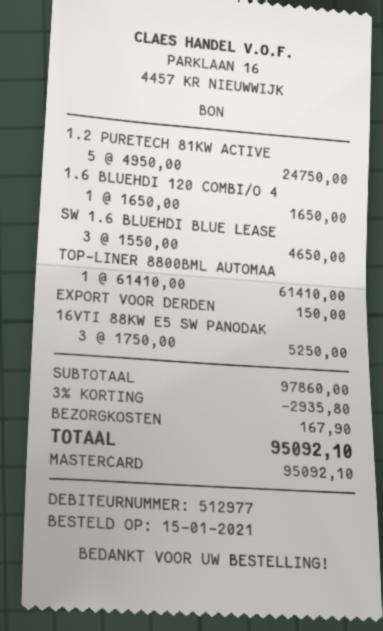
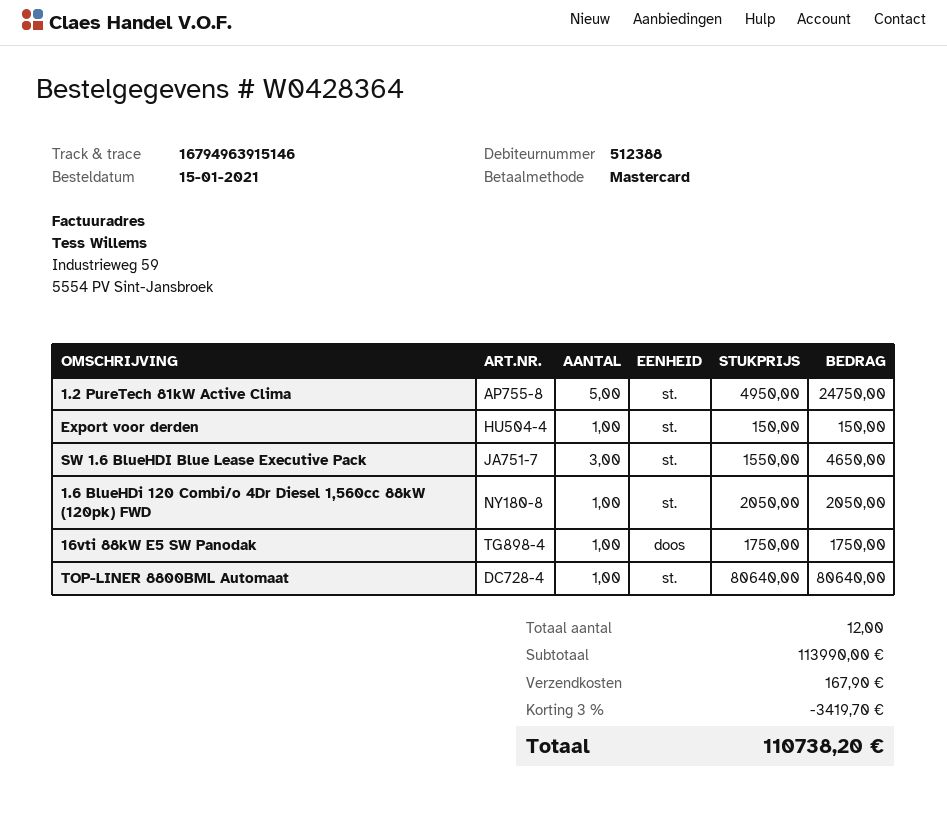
customer number: 512977 -> 512388
1.6 BLUEHDI 120 COMBI/O 4: 1 x 1650.00 = 1650.00 -> 1 x 2050.00 = 2050.00
TOP-LINER 8800BML AUTOMAA: 1 x 61410.00 = 61410.00 -> 1 x 80640.00 = 80640.00
16VTI 88KW E5 SW PANODAK: 3 x 1750.00 = 5250.00 -> 1 x 1750.00 = 1750.00
subtotal: 97860.00 -> 113990.00
discount: 3% = 2935.80 -> 3% = 3419.70
total: 95092.10 -> 110738.20

